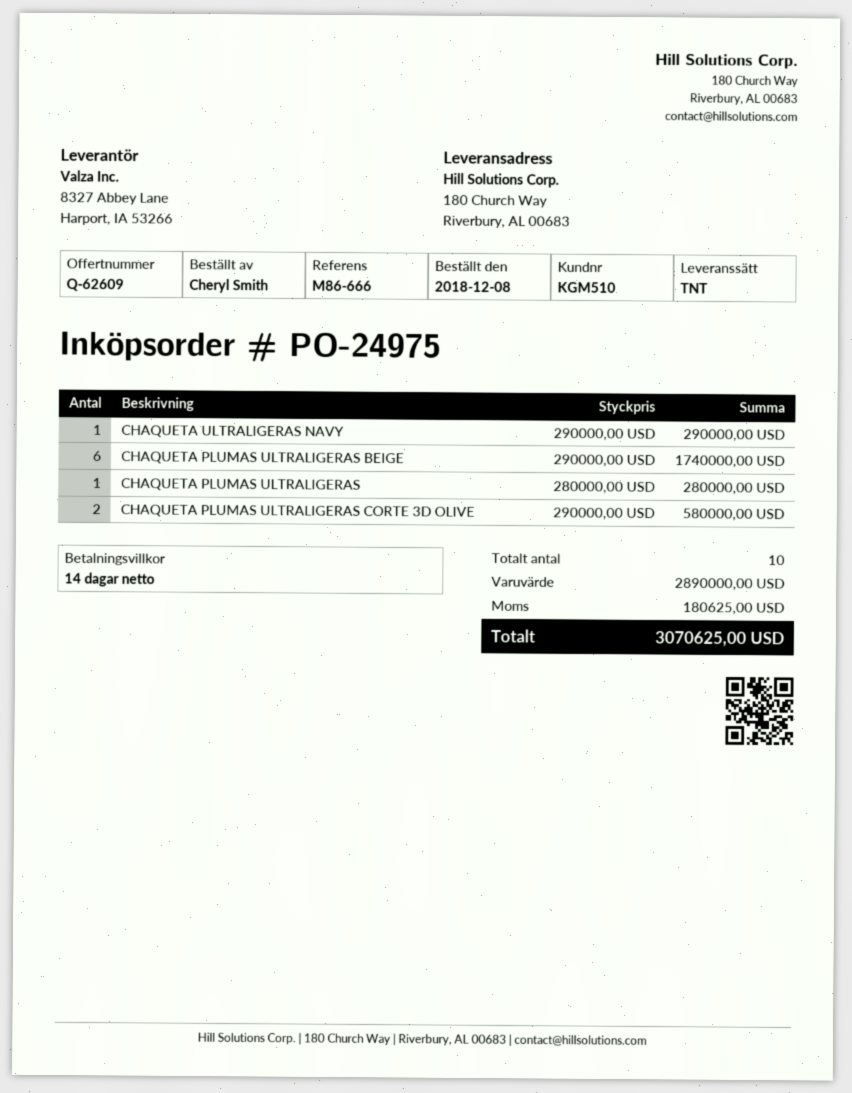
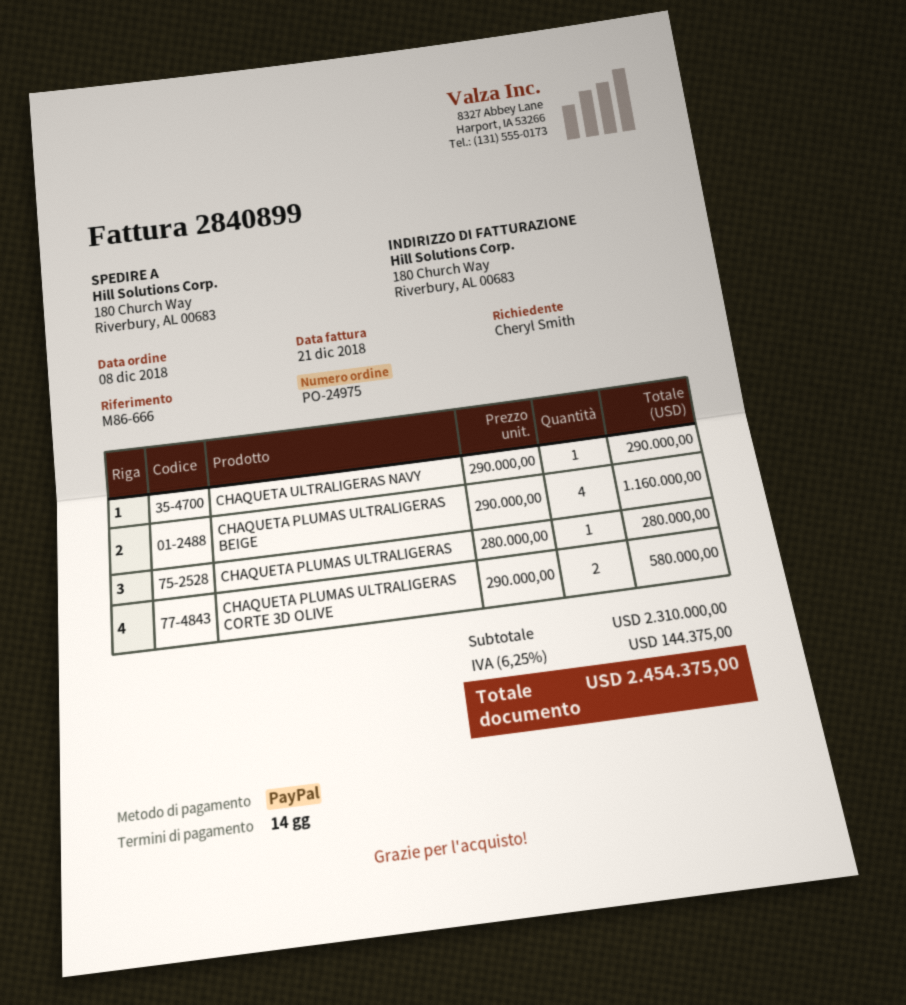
CHAQUETA PLUMAS ULTRALIGERAS BEIGE: 6 x 290000.00 = 1740000.00 -> 4 x 290000.00 = 1160000.00
subtotal: 2890000.00 -> 2310000.00
tax: 180625.00 -> 144375.00
total: 3070625.00 -> 2454375.00

